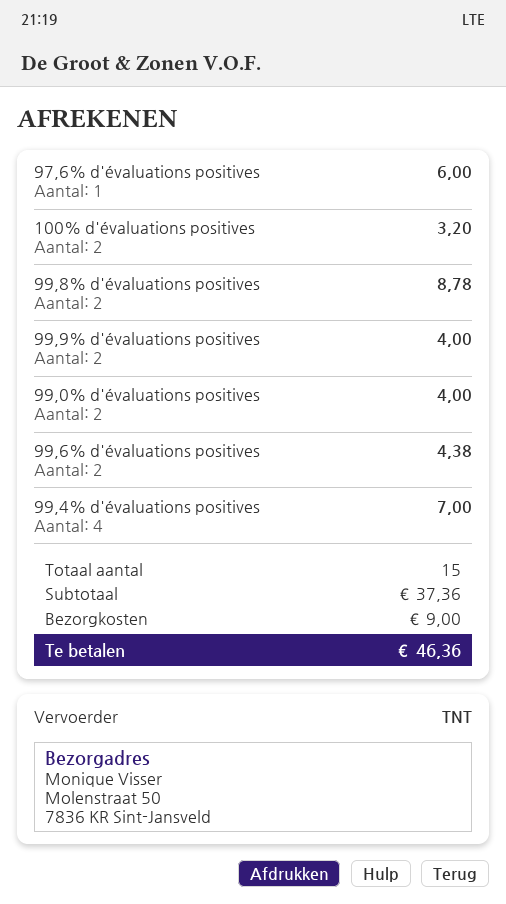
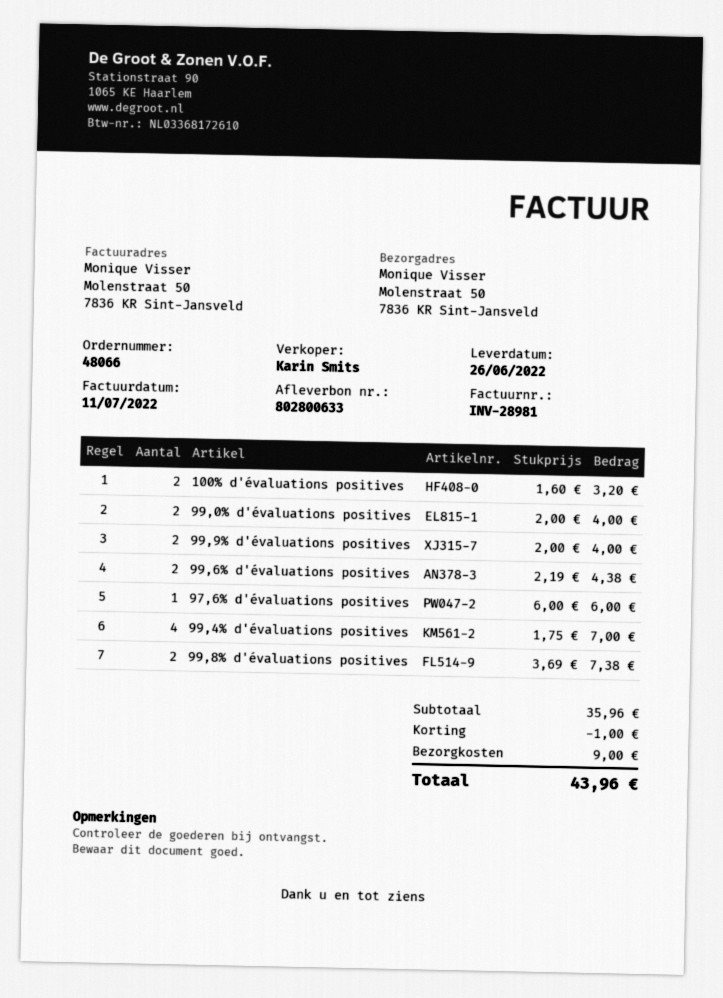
99,8% d'évaluations positives: 2 for 8.78 -> 2 for 7.38
subtotal: 37.36 -> 35.96
discount: none -> 1.00
total: 46.36 -> 43.96

